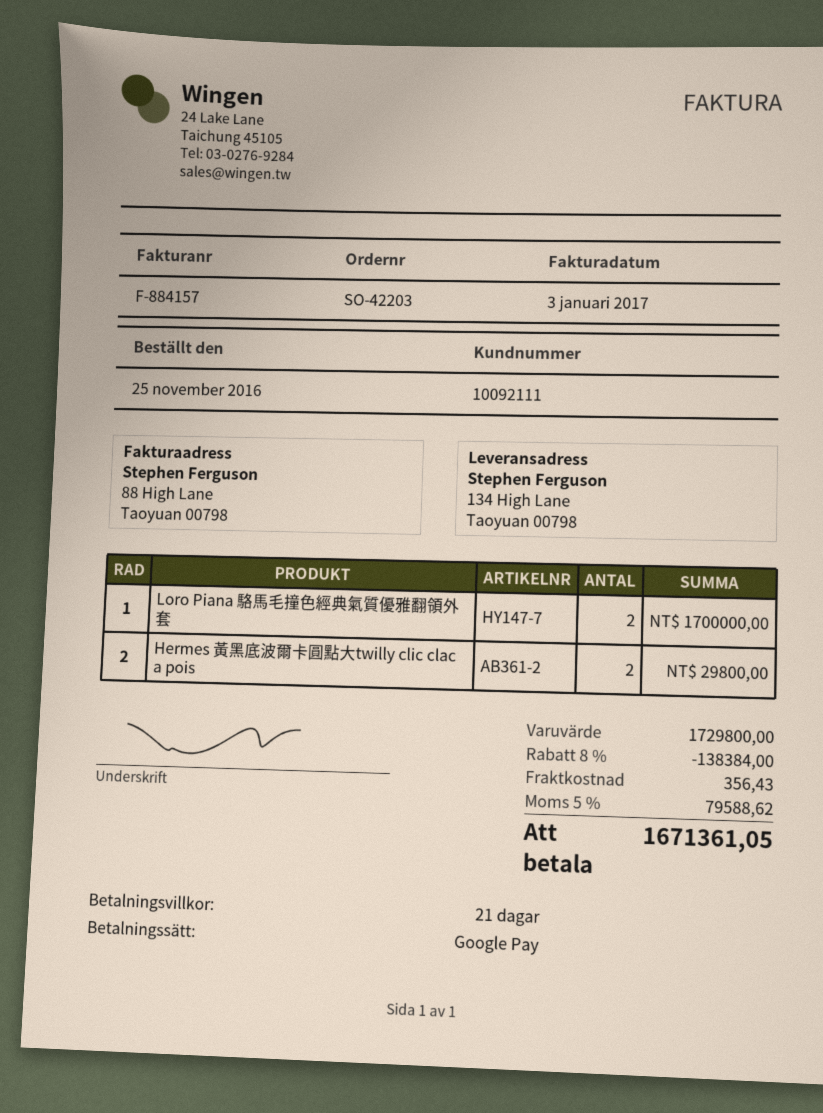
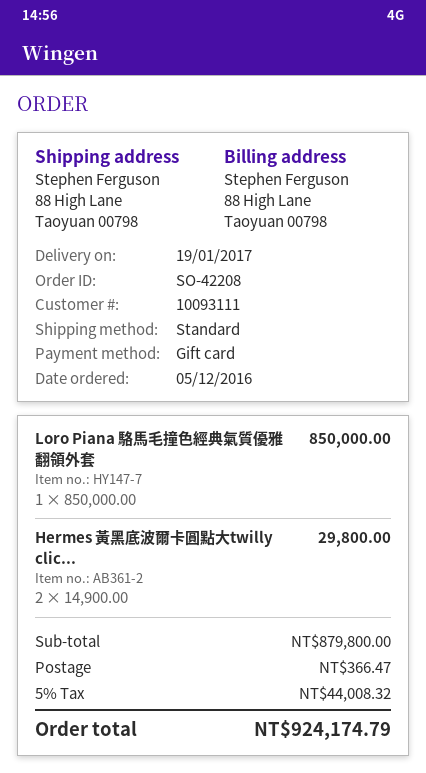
order number: SO-42203 -> SO-42208
order date: 2016-11-25 -> 2016-12-05
customer number: 10092111 -> 10093111
payment method: Google Pay -> gift card
ship to: 134 High Lane, Taoyuan 00798 -> 88 High Lane, Taoyuan 00798
Loro Piana 駱馬毛撞色經典氣質優雅翻領外套: 2 for 1700000.00 -> 1 for 850000.00
subtotal: 1729800.00 -> 879800.00
discount: 8% = 138384.00 -> none
shipping: 356.43 -> 366.47
tax: 5% = 79588.62 -> 5% = 44008.32
total: 1671361.05 -> 924174.79

